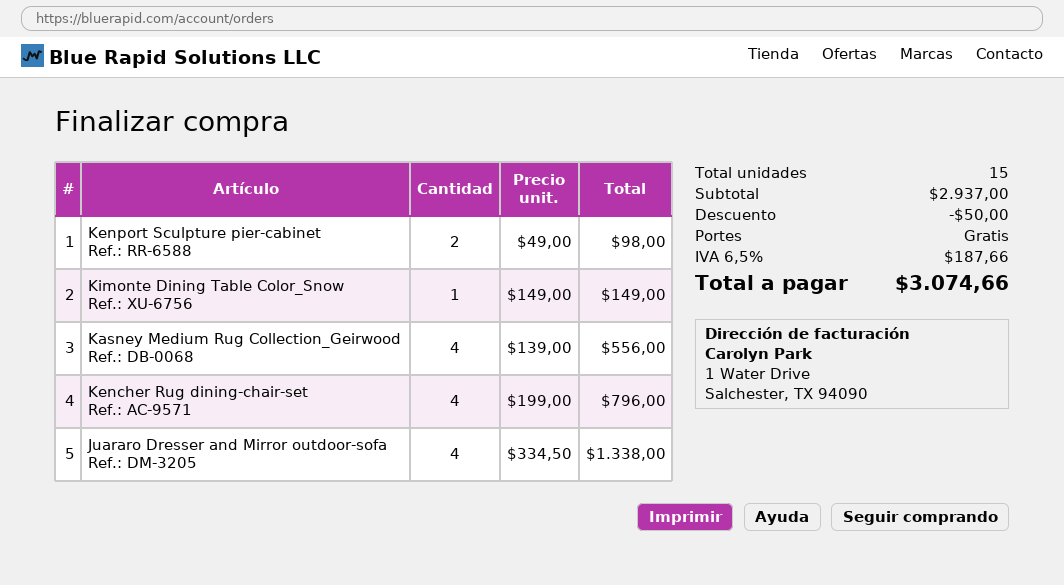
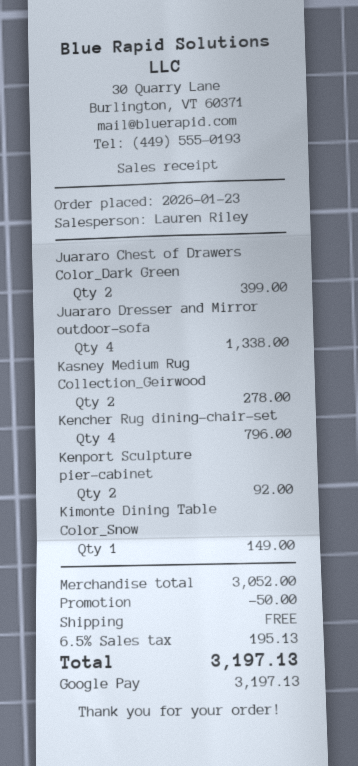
Kenport Sculpture pier-cabinet: 2 for 98.00 -> 2 for 92.00
Kasney Medium Rug Collection_Geirwood: 4 for 556.00 -> 2 for 278.00
Juararo Chest of Drawers Color_Dark Green: none -> 2 for 399.00
subtotal: 2937.00 -> 3052.00
tax: 6.5% = 187.66 -> 6.5% = 195.13
total: 3074.66 -> 3197.13

